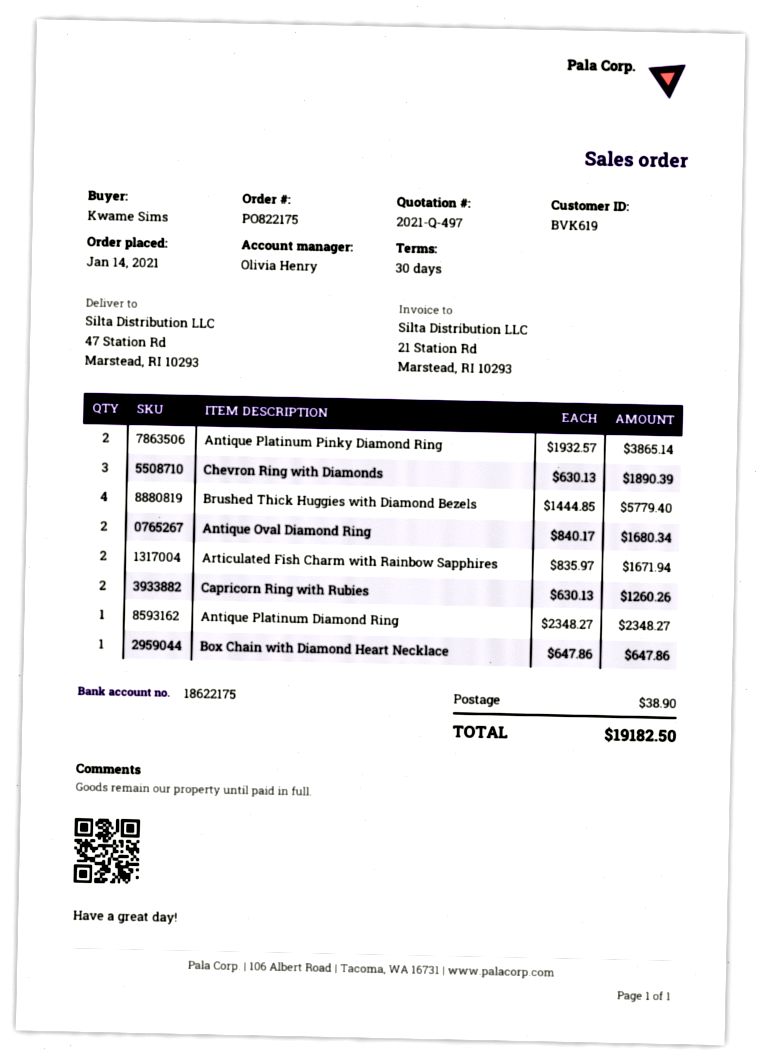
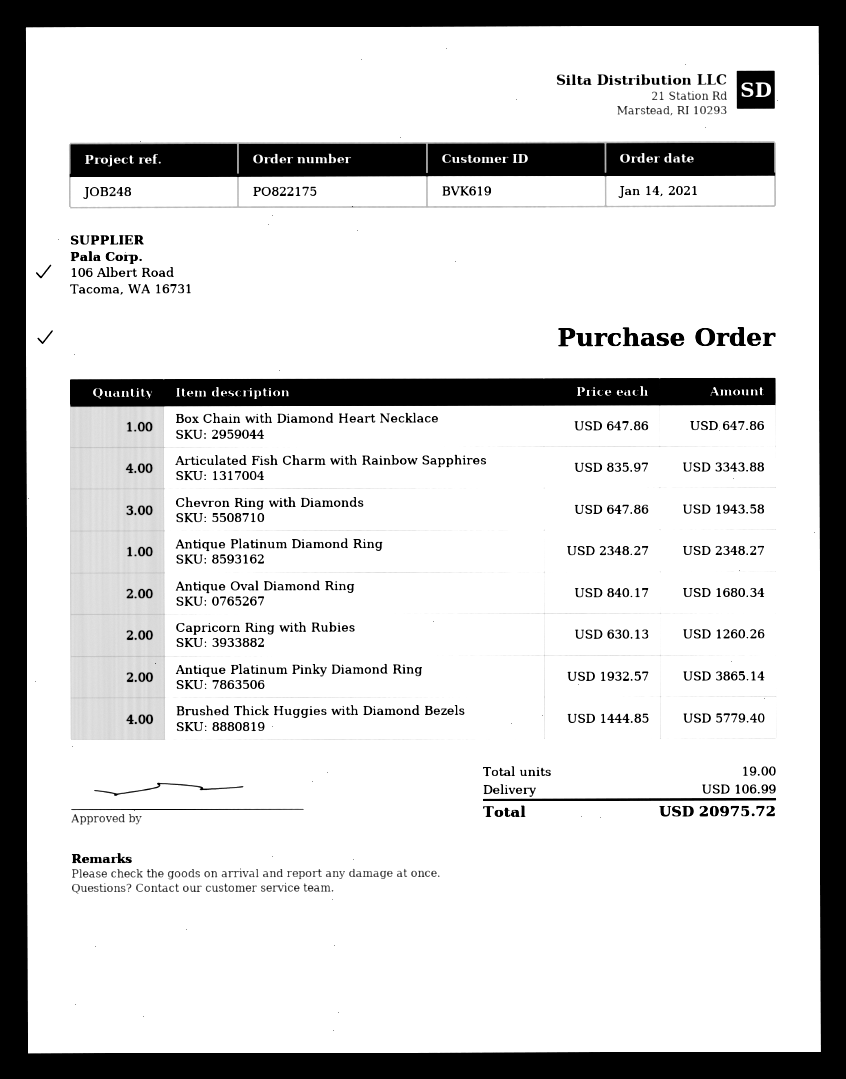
Chevron Ring with Diamonds: 3 x 630.13 = 1890.39 -> 3 x 647.86 = 1943.58
Articulated Fish Charm with Rainbow Sapphires: 2 x 835.97 = 1671.94 -> 4 x 835.97 = 3343.88
shipping: 38.90 -> 106.99
total: 19182.50 -> 20975.72

